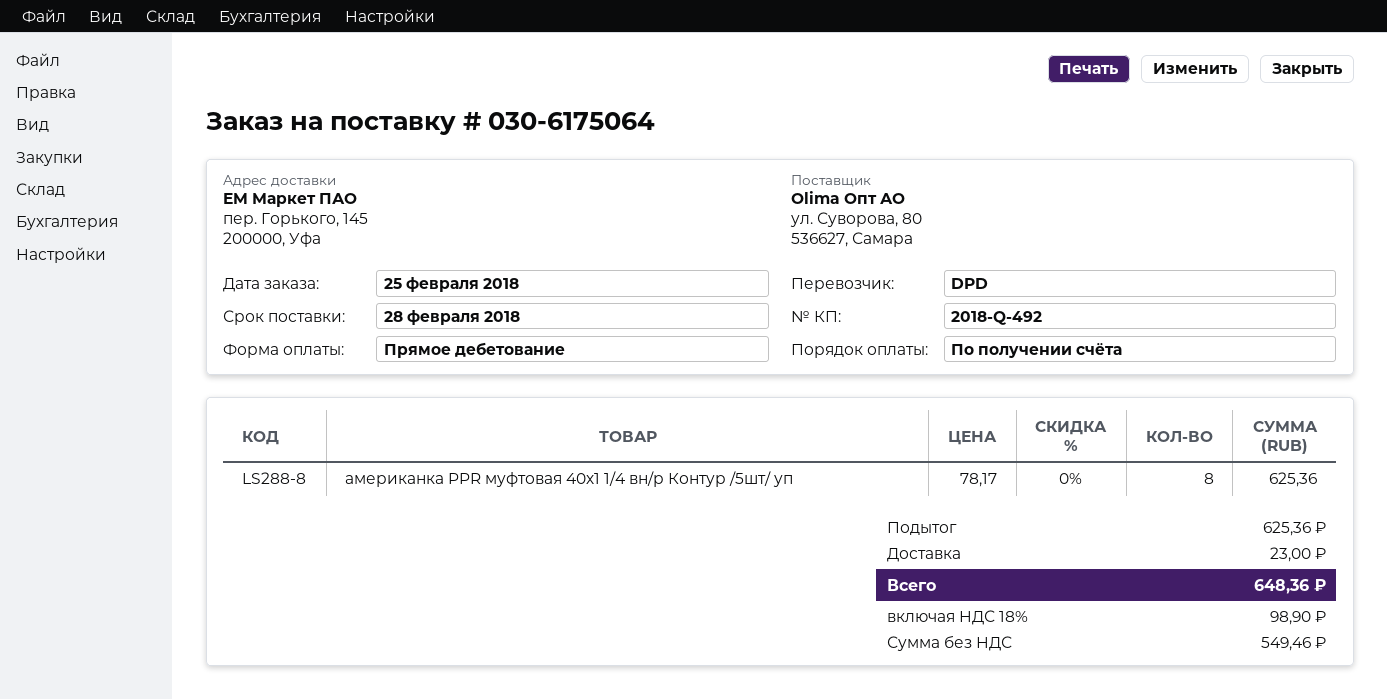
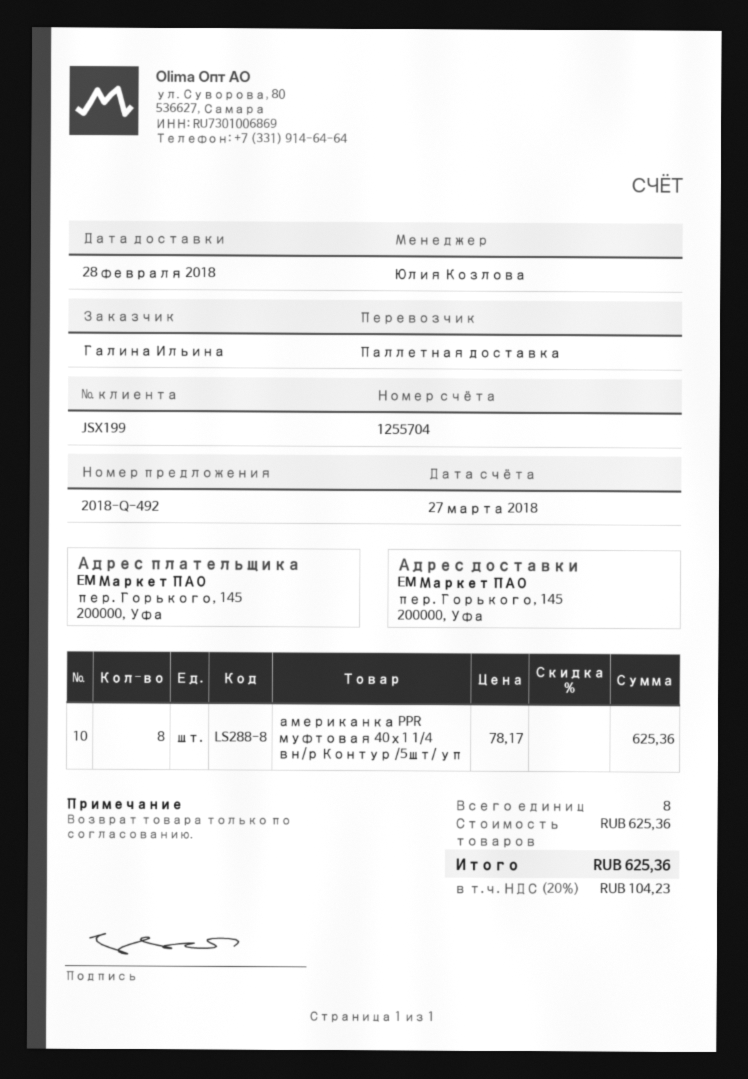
shipping method: DPD -> pallet freight
shipping: 23.00 -> none
tax: 18% = 98.90 -> 20% = 104.23
total: 648.36 -> 625.36

